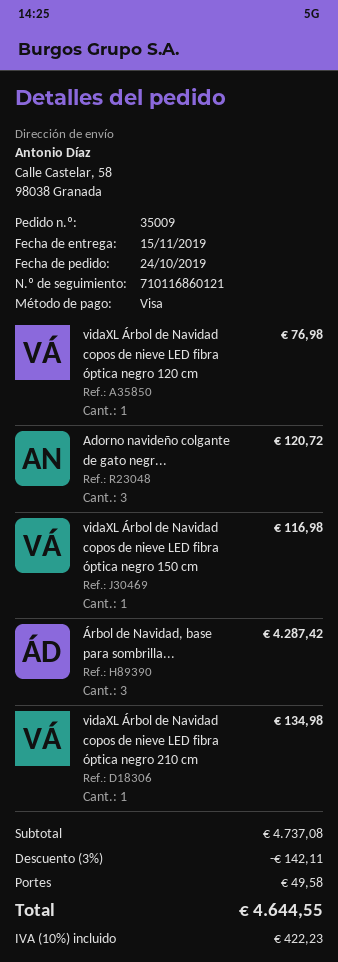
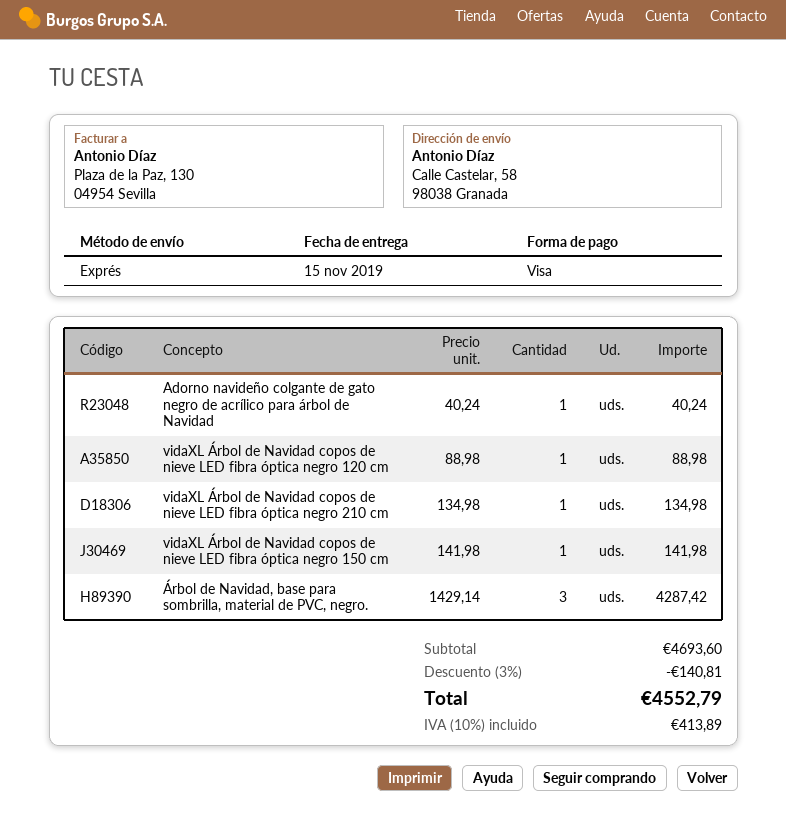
vidaXL Árbol de Navidad copos de nieve LED fibra óptica negro 120 cm: 1 for 76.98 -> 1 for 88.98
Adorno navideño colgante de gato negr...: 3 for 120.72 -> 1 for 40.24
vidaXL Árbol de Navidad copos de nieve LED fibra óptica negro 150 cm: 1 for 116.98 -> 1 for 141.98
subtotal: 4737.08 -> 4693.60
discount: 3% = 142.11 -> 3% = 140.81
shipping: 49.58 -> none
tax: 10% = 422.23 -> 10% = 413.89
total: 4644.55 -> 4552.79

